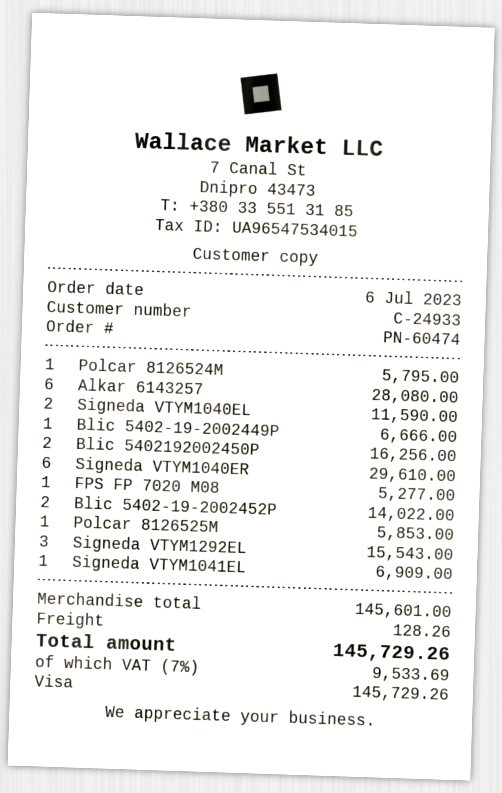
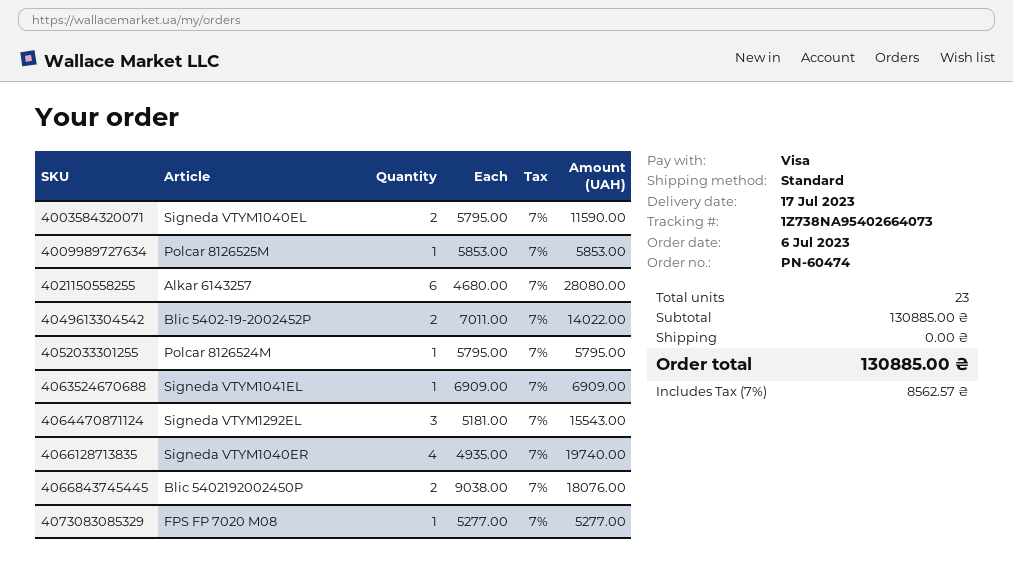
Blic 5402-19-2002449P: 1 for 6666.00 -> none
Blic 5402192002450P: 2 for 16256.00 -> 2 for 18076.00
Signeda VTYM1040ER: 6 for 29610.00 -> 4 for 19740.00
subtotal: 145601.00 -> 130885.00
shipping: 128.26 -> 0.00
tax: 7% = 9533.69 -> 7% = 8562.57
total: 145729.26 -> 130885.00

